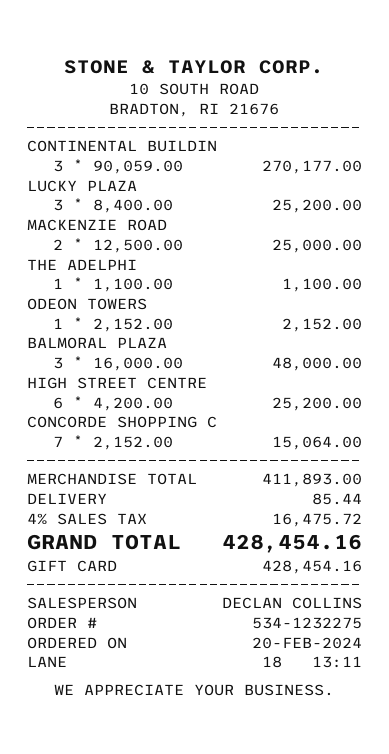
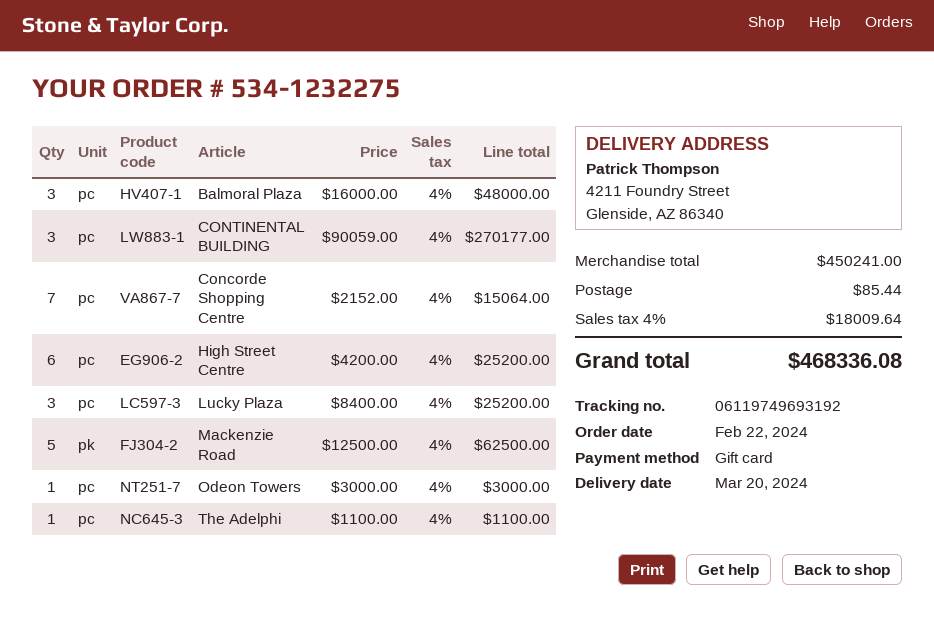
order date: 2024-02-20 -> 2024-02-22
MACKENZIE ROAD: 2 x 12500.00 = 25000.00 -> 5 x 12500.00 = 62500.00
ODEON TOWERS: 1 x 2152.00 = 2152.00 -> 1 x 3000.00 = 3000.00
subtotal: 411893.00 -> 450241.00
tax: 4% = 16475.72 -> 4% = 18009.64
total: 428454.16 -> 468336.08

